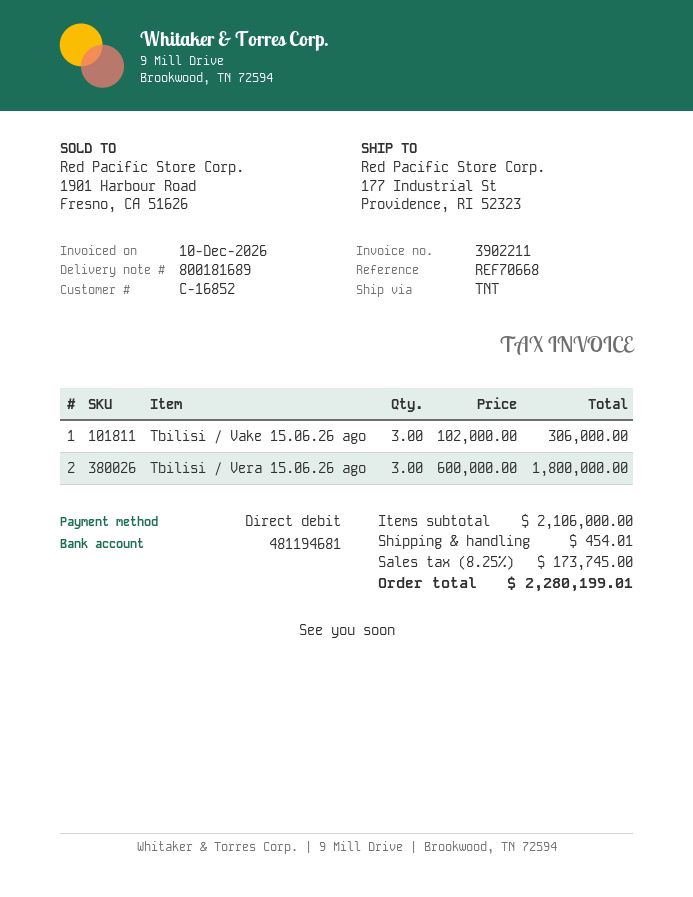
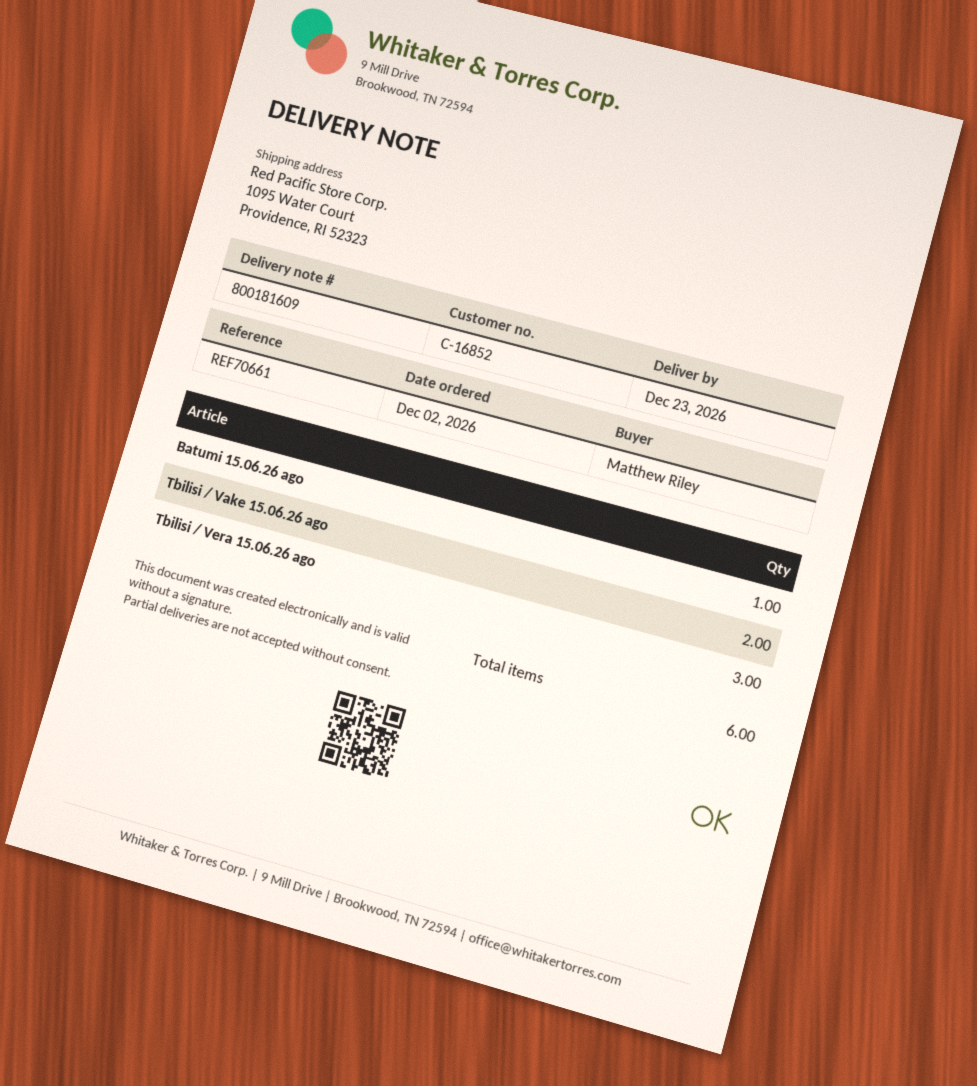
delivery note number: 800181689 -> 800181609
reference: REF70668 -> REF70661
ship to: 177 Industrial St, Providence, RI 52323 -> 1095 Water Court, Providence, RI 52323
Tbilisi / Vake 15.06.26 ago: 3 -> 2
Batumi 15.06.26 ago: none -> 1

